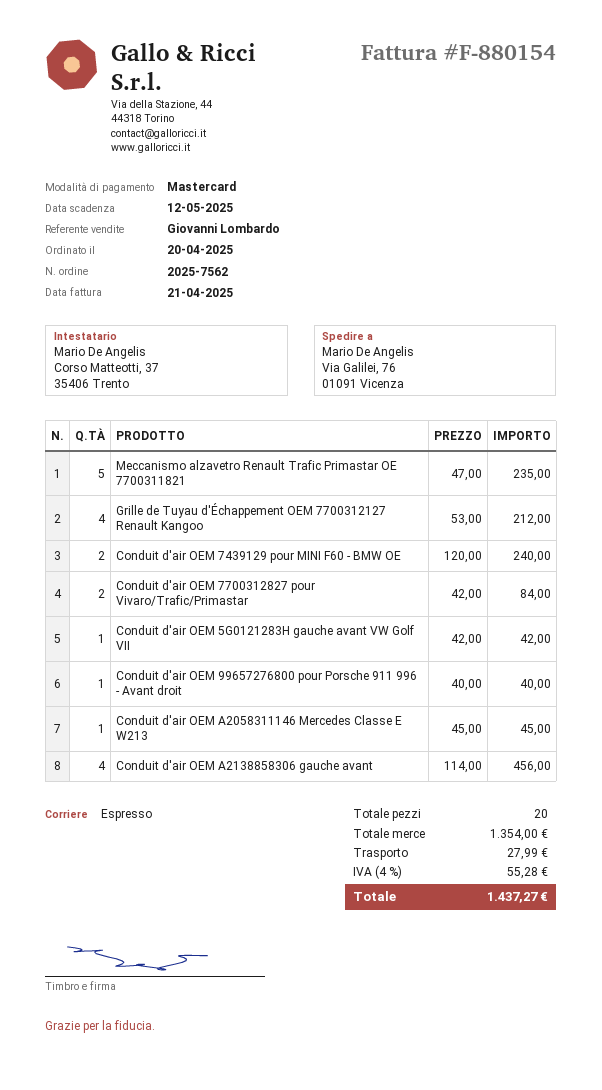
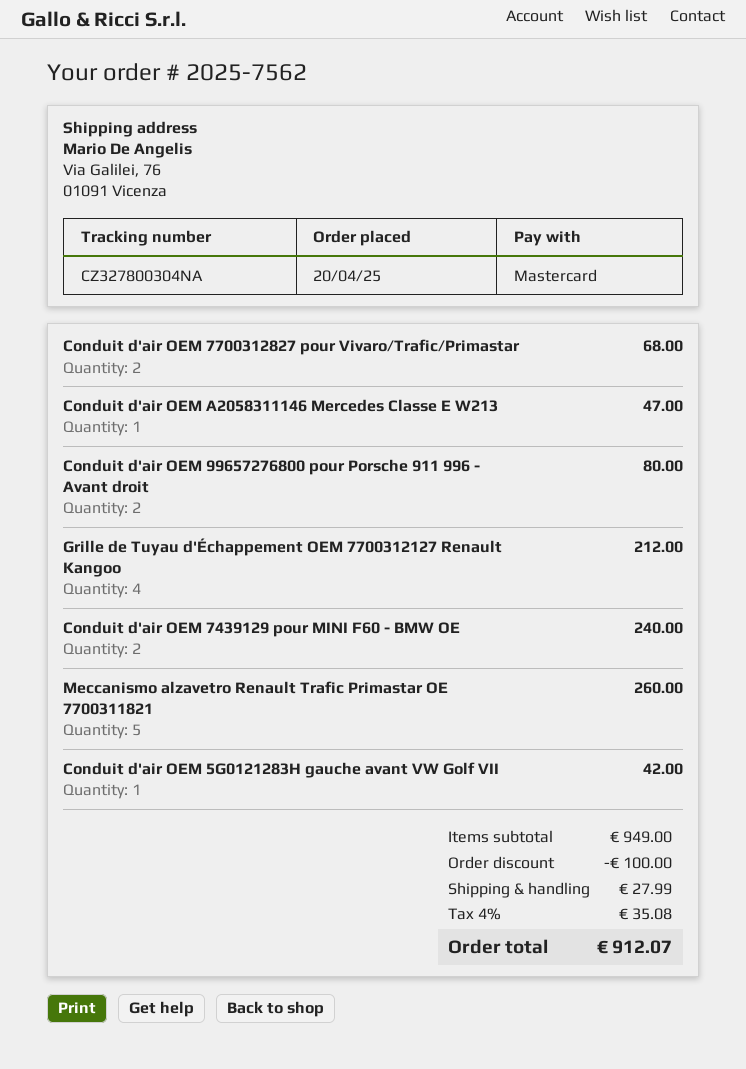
Meccanismo alzavetro Renault Trafic Primastar OE 7700311821: 5 for 235.00 -> 5 for 260.00
Conduit d'air OEM 7700312827 pour Vivaro/Trafic/Primastar: 2 for 84.00 -> 2 for 68.00
Conduit d'air OEM 99657276800 pour Porsche 911 996 - Avant droit: 1 for 40.00 -> 2 for 80.00
Conduit d'air OEM A2058311146 Mercedes Classe E W213: 1 for 45.00 -> 1 for 47.00
Conduit d'air OEM A2138858306 gauche avant: 4 for 456.00 -> none
subtotal: 1354.00 -> 949.00
discount: none -> 100.00
tax: 4% = 55.28 -> 4% = 35.08
total: 1437.27 -> 912.07

